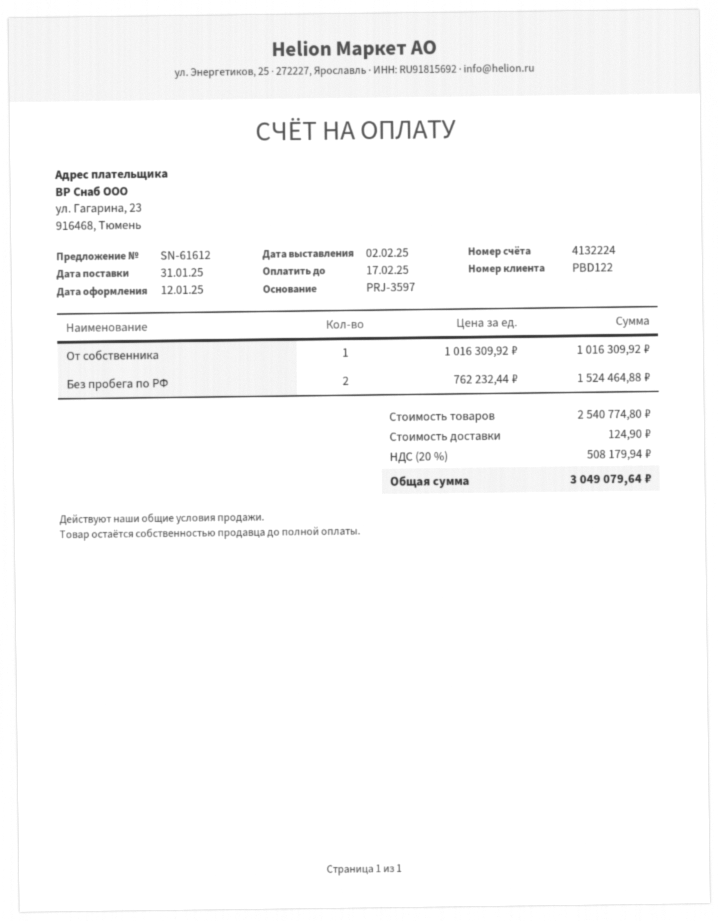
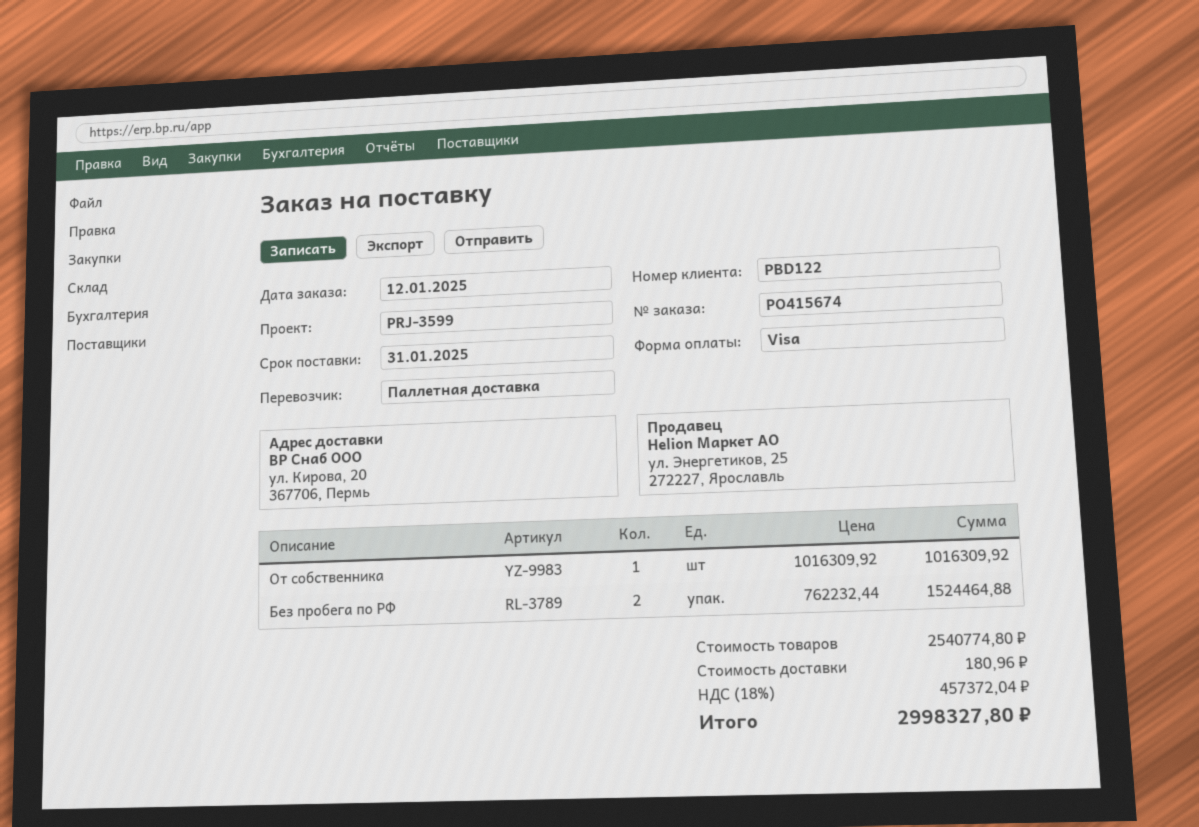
reference: PRJ-3597 -> PRJ-3599
shipping: 124.90 -> 180.96
tax: 20% = 508179.94 -> 18% = 457372.04
total: 3049079.64 -> 2998327.80

